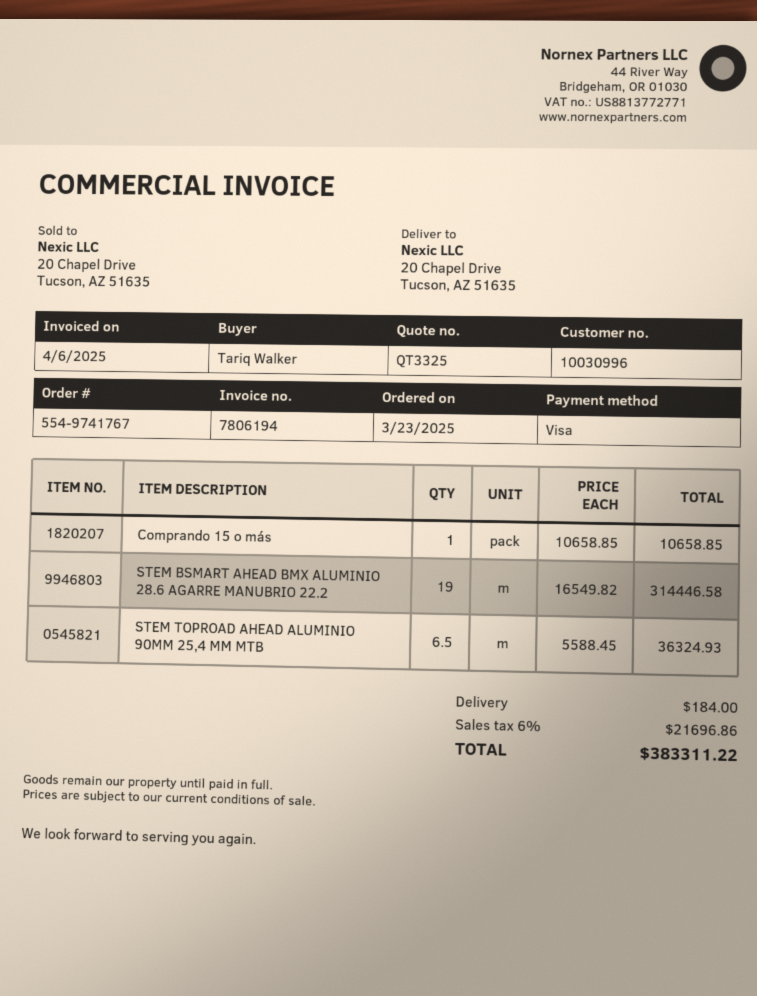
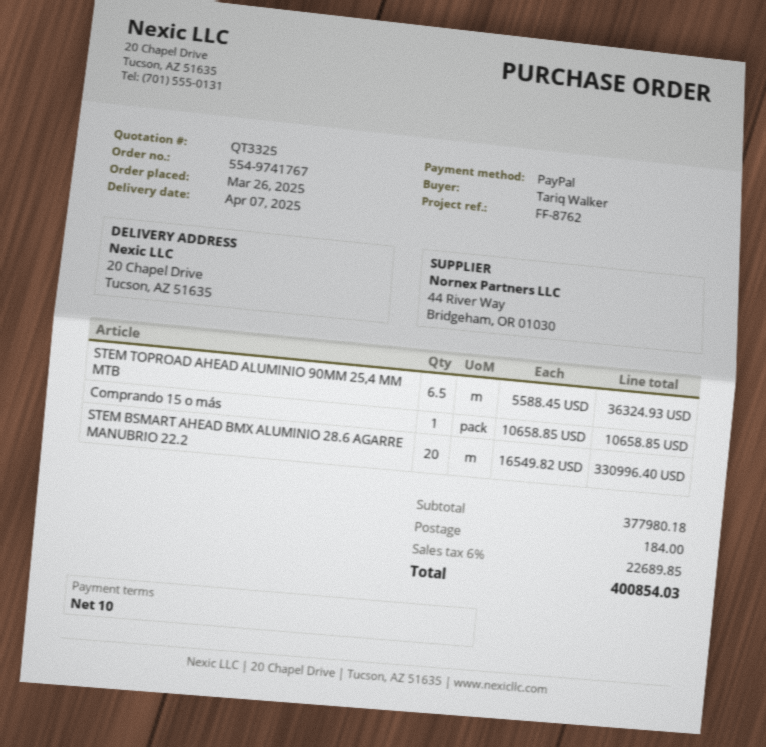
order date: 2025-03-23 -> 2025-03-26
payment method: Visa -> PayPal
STEM BSMART AHEAD BMX ALUMINIO 28.6 AGARRE MANUBRIO 22.2: 19 x 16549.82 = 314446.58 -> 20 x 16549.82 = 330996.40
tax: 6% = 21696.86 -> 6% = 22689.85
total: 383311.22 -> 400854.03

